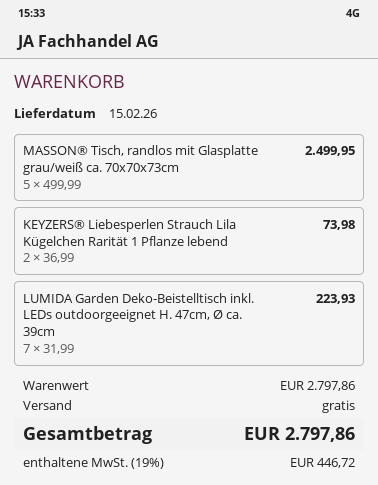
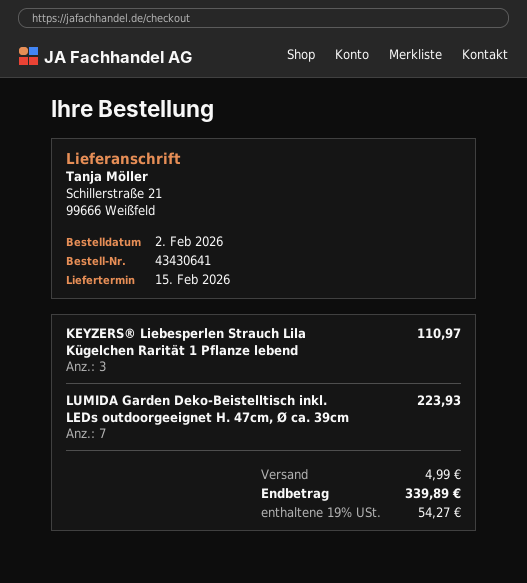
MASSON® Tisch, randlos mit Glasplatte grau/weiß ca. 70x70x73cm: 5 for 2499.95 -> none
KEYZERS® Liebesperlen Strauch Lila Kügelchen Rarität 1 Pflanze lebend: 2 for 73.98 -> 3 for 110.97
shipping: 0.00 -> 4.99
tax: 19% = 446.72 -> 19% = 54.27
total: 2797.86 -> 339.89

